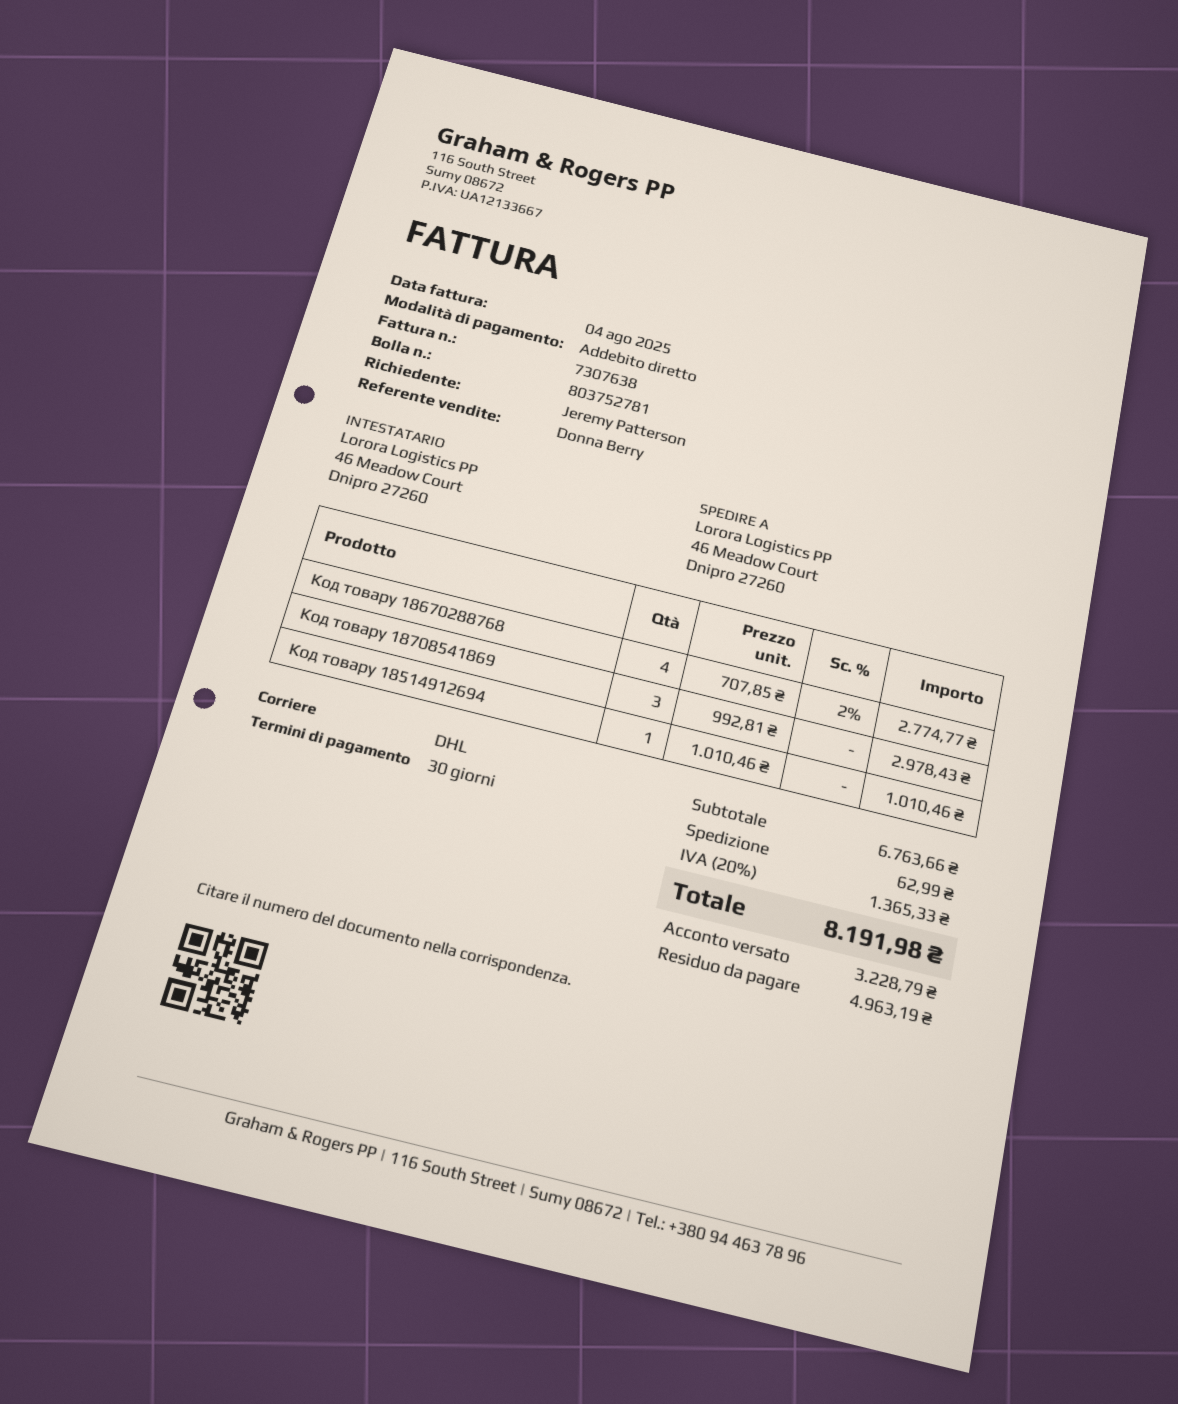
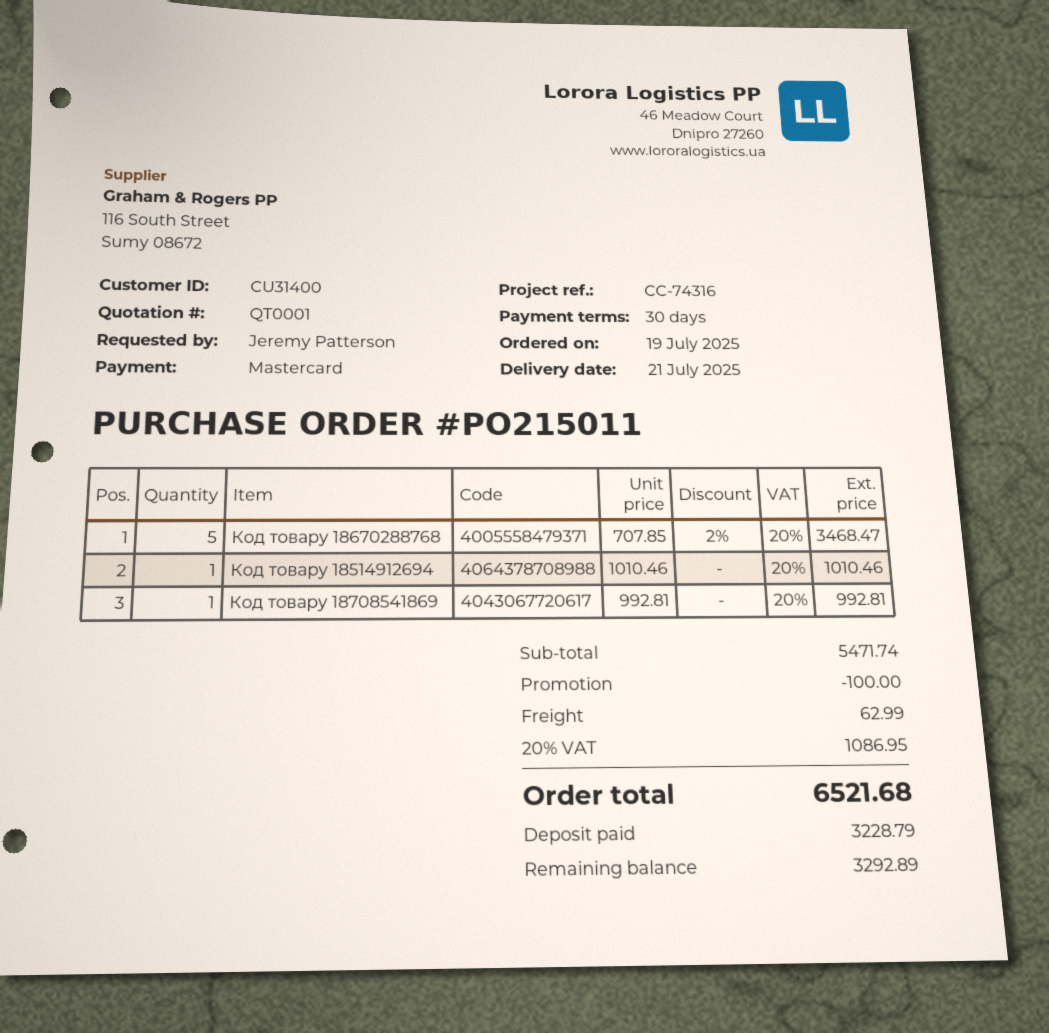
payment method: direct debit -> Mastercard
Код товару 18670288768: 4 x 707.85 - 2% = 2774.77 -> 5 x 707.85 - 2% = 3468.47
Код товару 18708541869: 3 x 992.81 = 2978.43 -> 1 x 992.81 = 992.81
subtotal: 6763.66 -> 5471.74
discount: none -> 100.00
tax: 20% = 1365.33 -> 20% = 1086.95
total: 8191.98 -> 6521.68
balance: 4963.19 -> 3292.89

